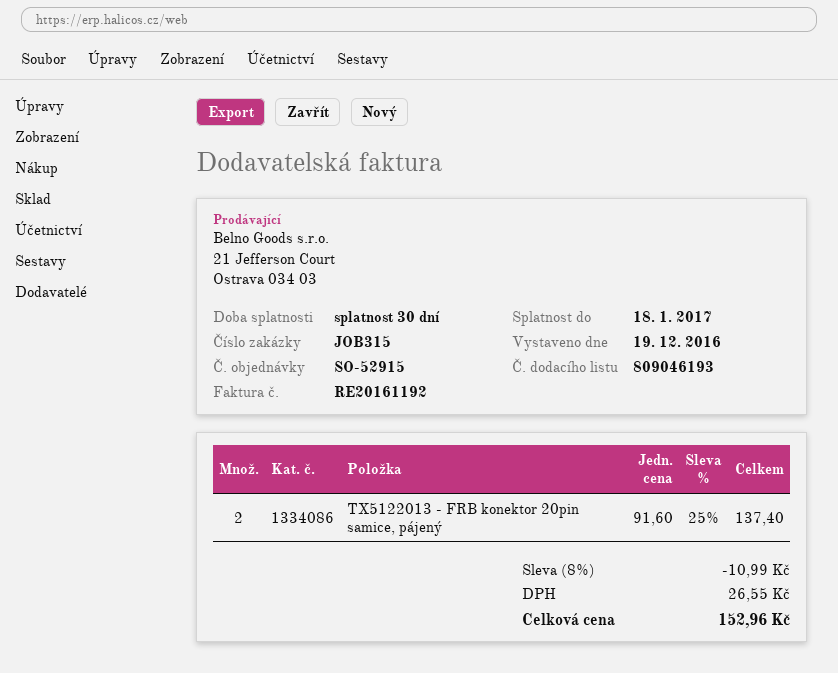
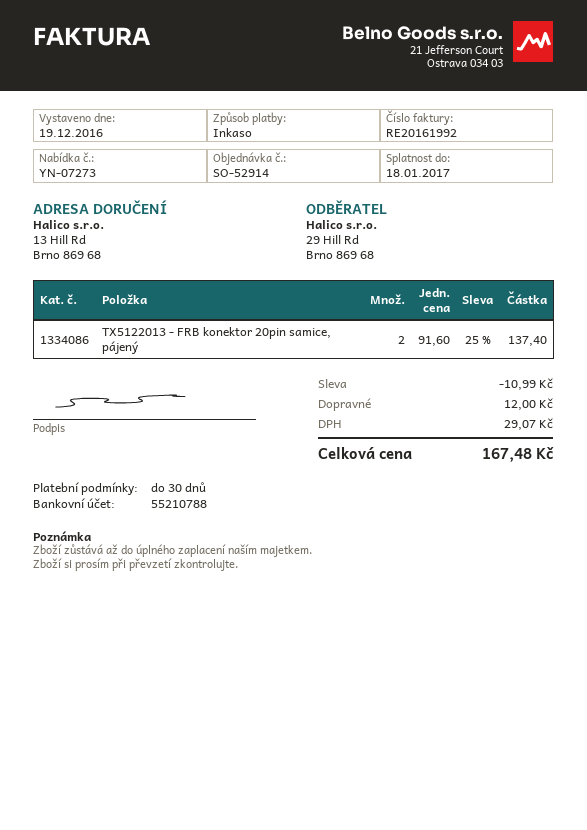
order number: SO-52915 -> SO-52914
invoice number: RE20161192 -> RE20161992
shipping: none -> 12.00
tax: 26.55 -> 29.07
total: 152.96 -> 167.48

